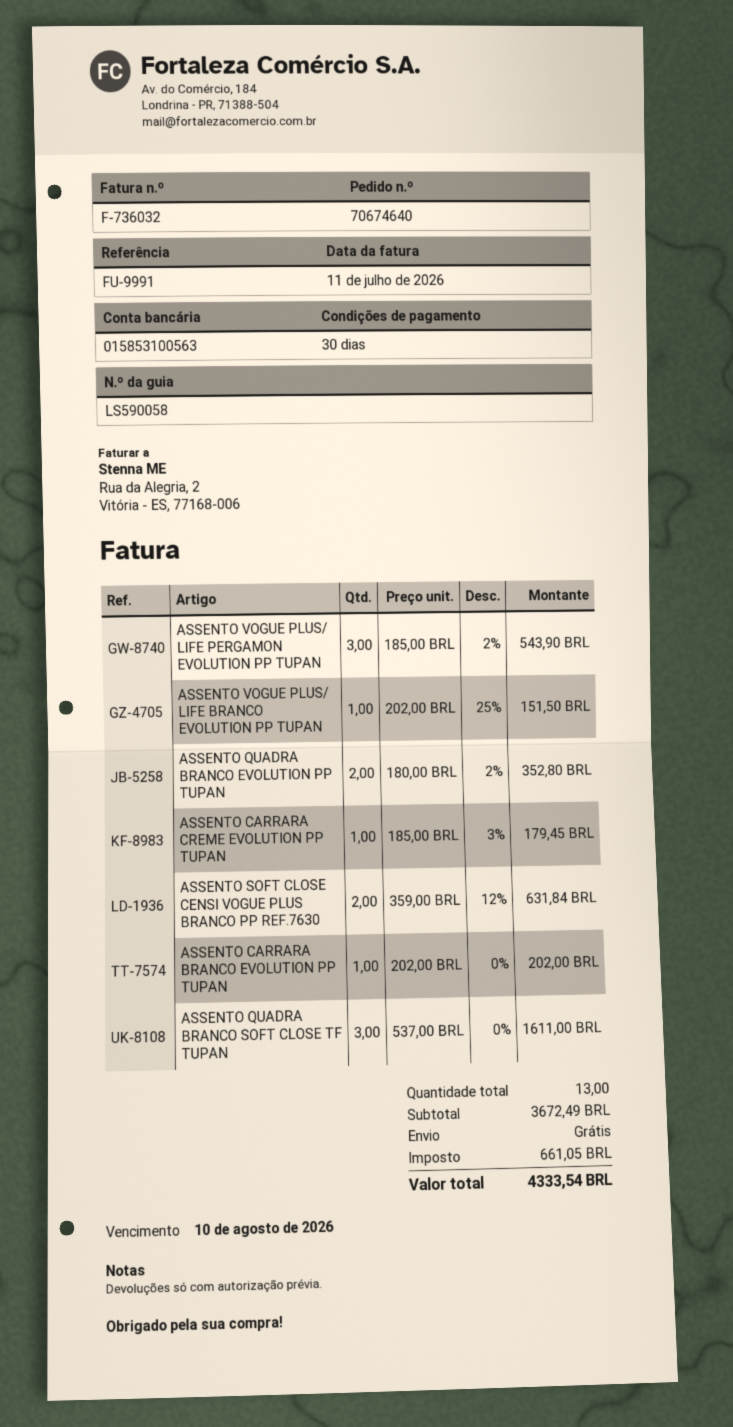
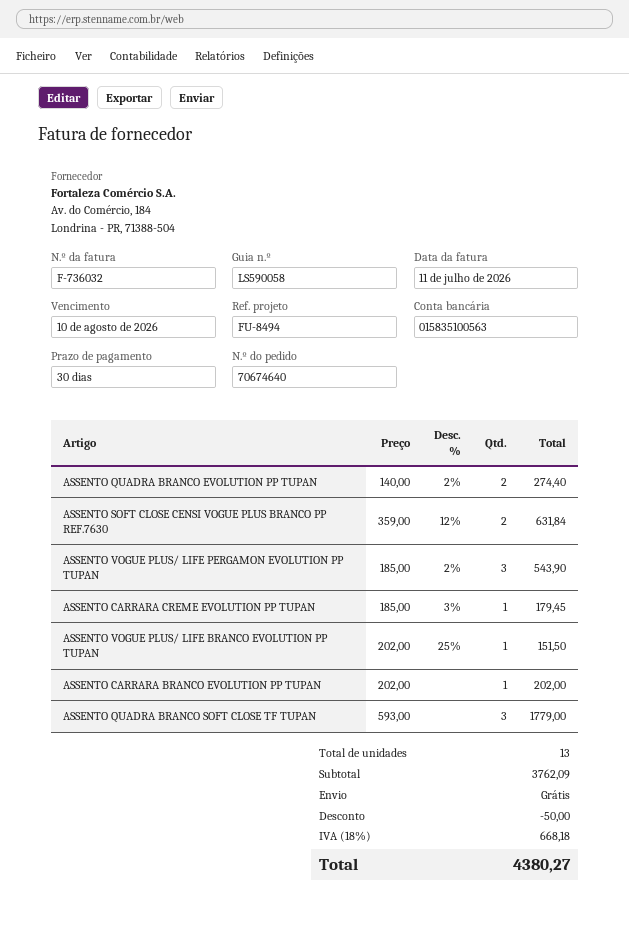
reference: FU-9991 -> FU-8494
bank account: 015853100563 -> 015835100563
ASSENTO QUADRA BRANCO EVOLUTION PP TUPAN: 2 x 180.00 - 2% = 352.80 -> 2 x 140.00 - 2% = 274.40
ASSENTO QUADRA BRANCO SOFT CLOSE TF TUPAN: 3 x 537.00 = 1611.00 -> 3 x 593.00 = 1779.00
subtotal: 3672.49 -> 3762.09
discount: none -> 50.00
tax: 661.05 -> 668.18
total: 4333.54 -> 4380.27

